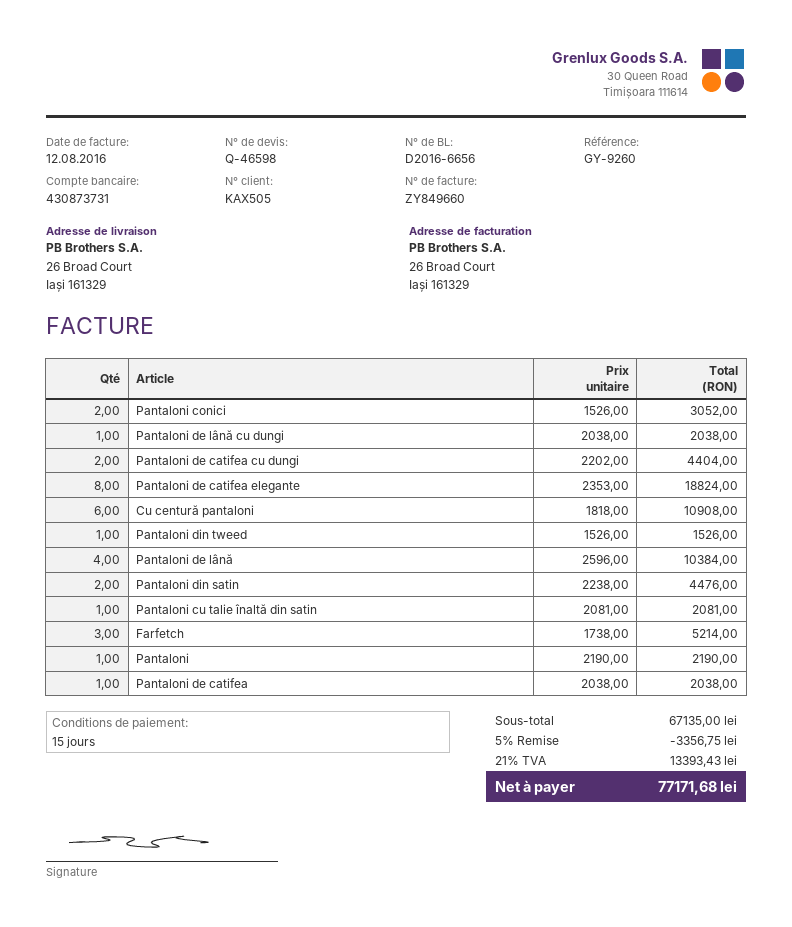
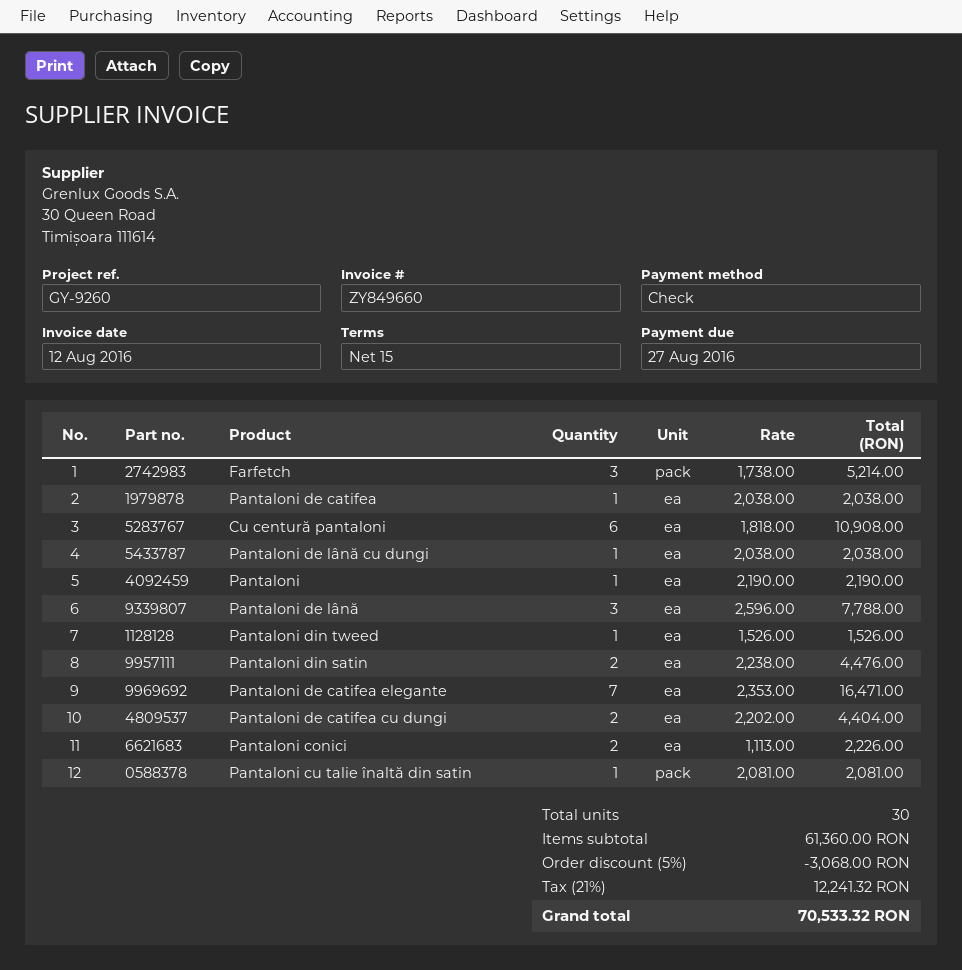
Pantaloni conici: 2 x 1526.00 = 3052.00 -> 2 x 1113.00 = 2226.00
Pantaloni de catifea elegante: 8 x 2353.00 = 18824.00 -> 7 x 2353.00 = 16471.00
Pantaloni de lână: 4 x 2596.00 = 10384.00 -> 3 x 2596.00 = 7788.00
subtotal: 67135.00 -> 61360.00
discount: 5% = 3356.75 -> 5% = 3068.00
tax: 21% = 13393.43 -> 21% = 12241.32
total: 77171.68 -> 70533.32

